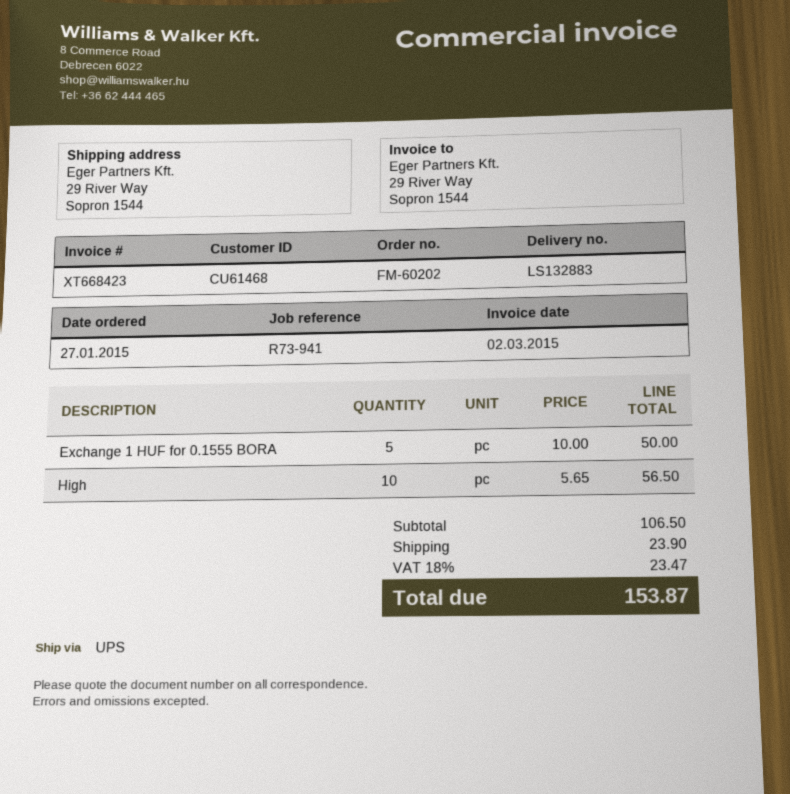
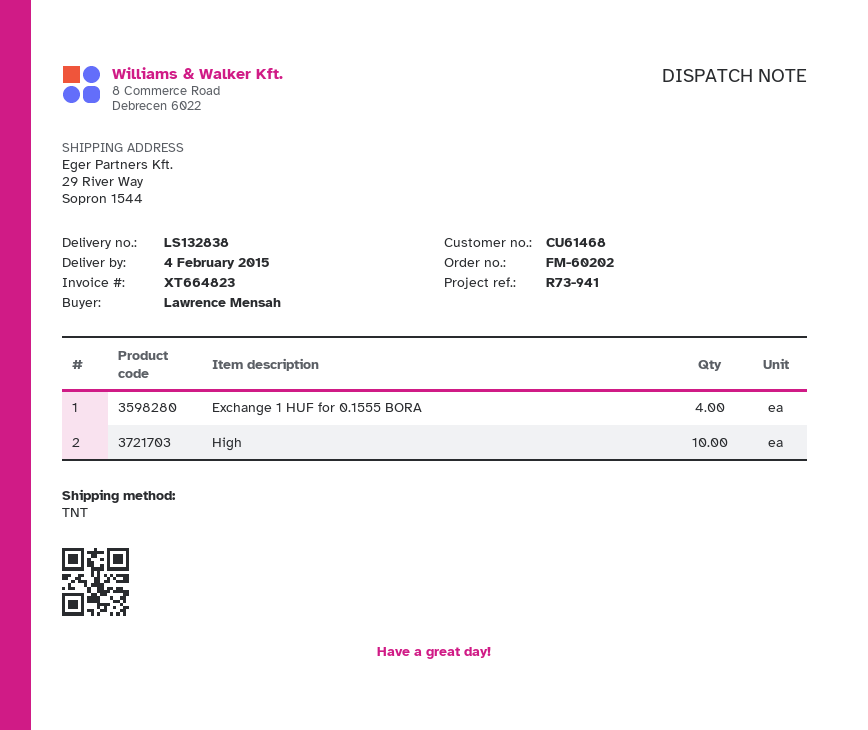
delivery note number: LS132883 -> LS132838
invoice number: XT668423 -> XT664823
shipping method: UPS -> TNT
Exchange 1 HUF for 0.1555 BORA: 5 -> 4

